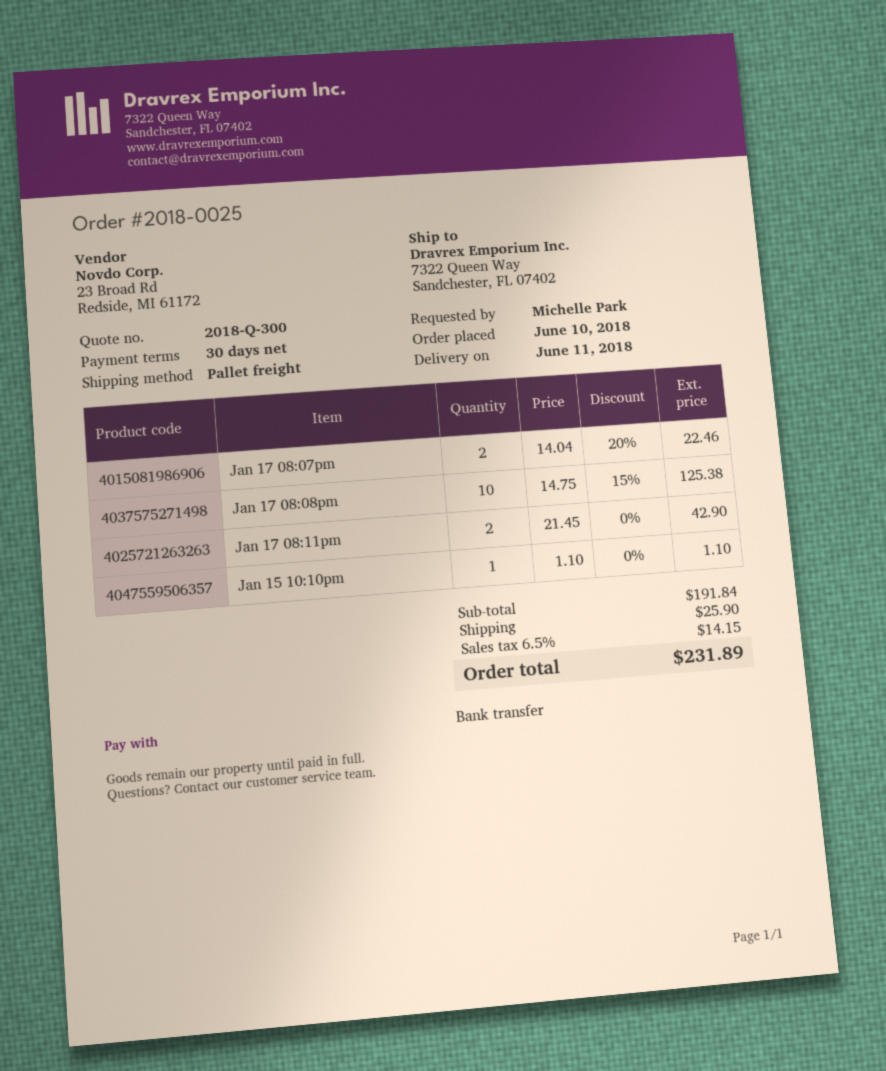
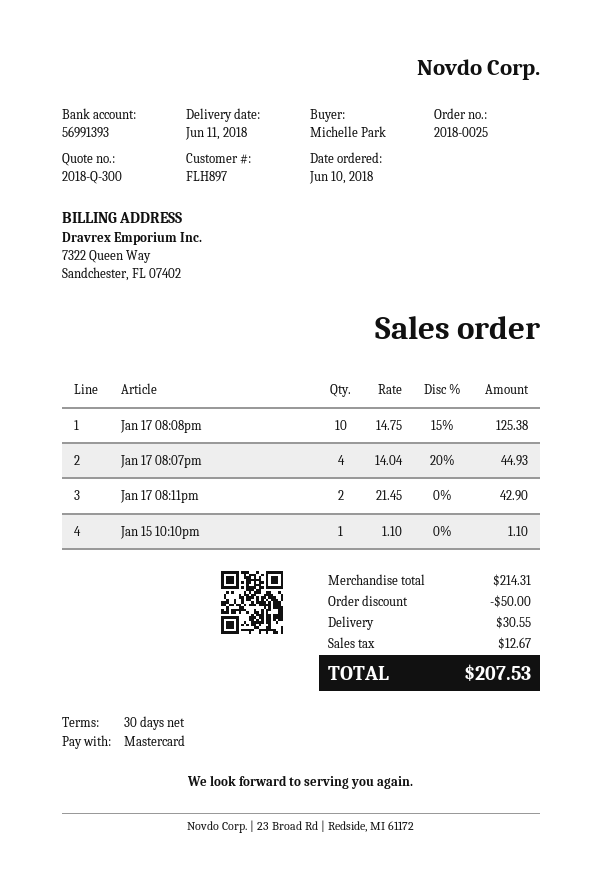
payment method: bank transfer -> Mastercard
Jan 17 08:07pm: 2 x 14.04 - 20% = 22.46 -> 4 x 14.04 - 20% = 44.93
subtotal: 191.84 -> 214.31
discount: none -> 50.00
shipping: 25.90 -> 30.55
tax: 14.15 -> 12.67
total: 231.89 -> 207.53

